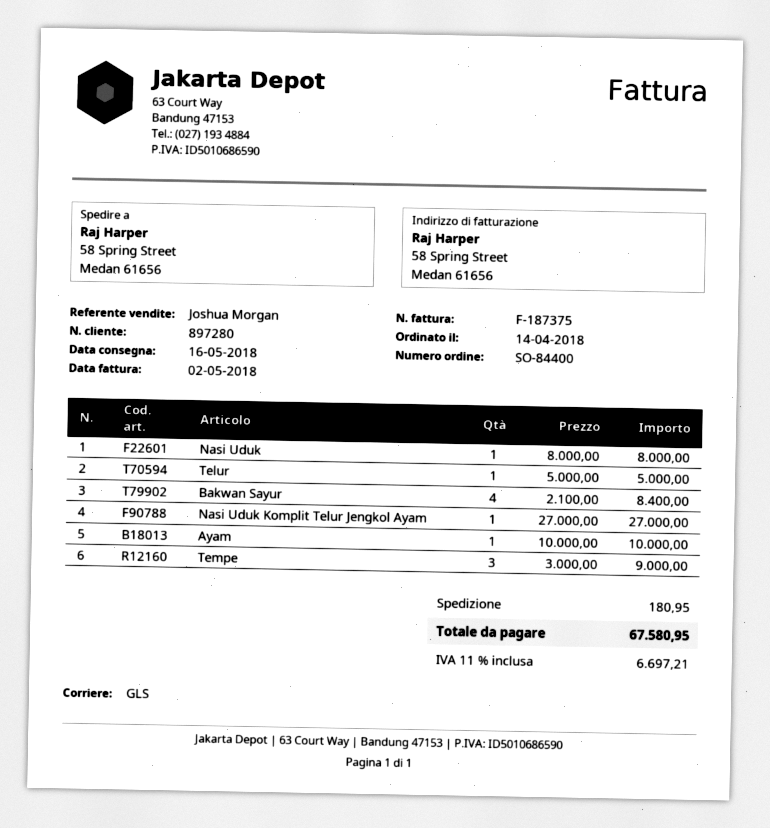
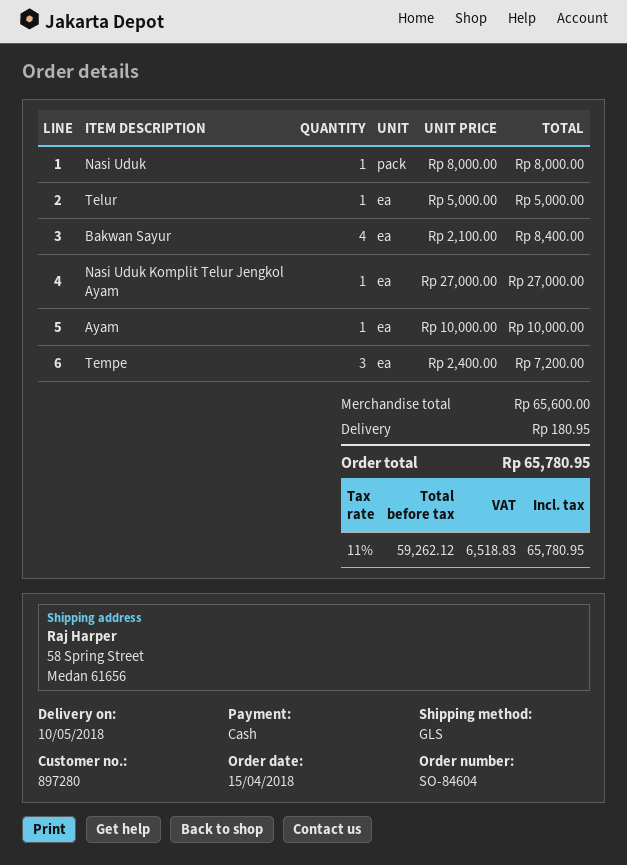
order number: SO-84400 -> SO-84604
order date: 2018-04-14 -> 2018-04-15
delivery date: 2018-05-16 -> 2018-05-10
Tempe: 3 x 3000.00 = 9000.00 -> 3 x 2400.00 = 7200.00
tax: 11% = 6697.21 -> 11% = 6518.83
total: 67580.95 -> 65780.95

